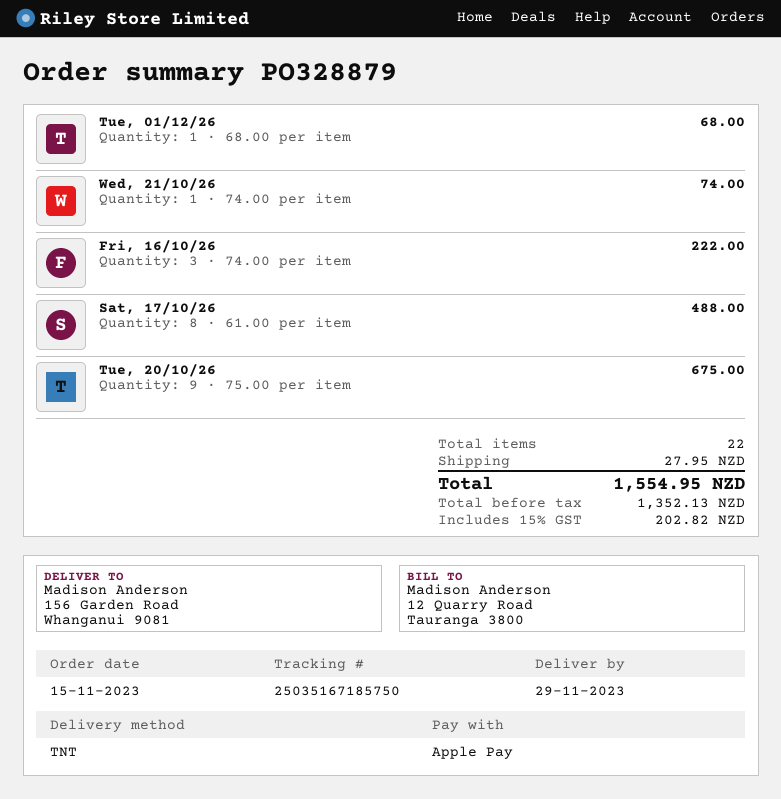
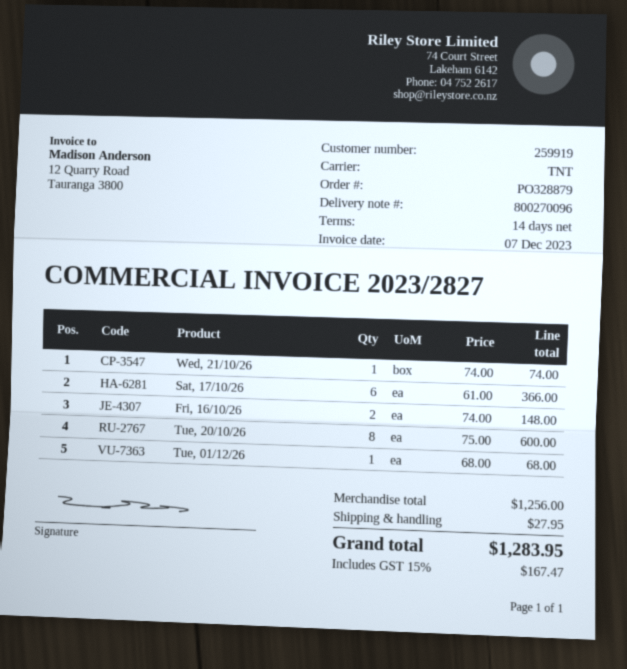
Fri, 16/10/26: 3 x 74.00 = 222.00 -> 2 x 74.00 = 148.00
Sat, 17/10/26: 8 x 61.00 = 488.00 -> 6 x 61.00 = 366.00
Tue, 20/10/26: 9 x 75.00 = 675.00 -> 8 x 75.00 = 600.00
tax: 15% = 202.82 -> 15% = 167.47
total: 1554.95 -> 1283.95

